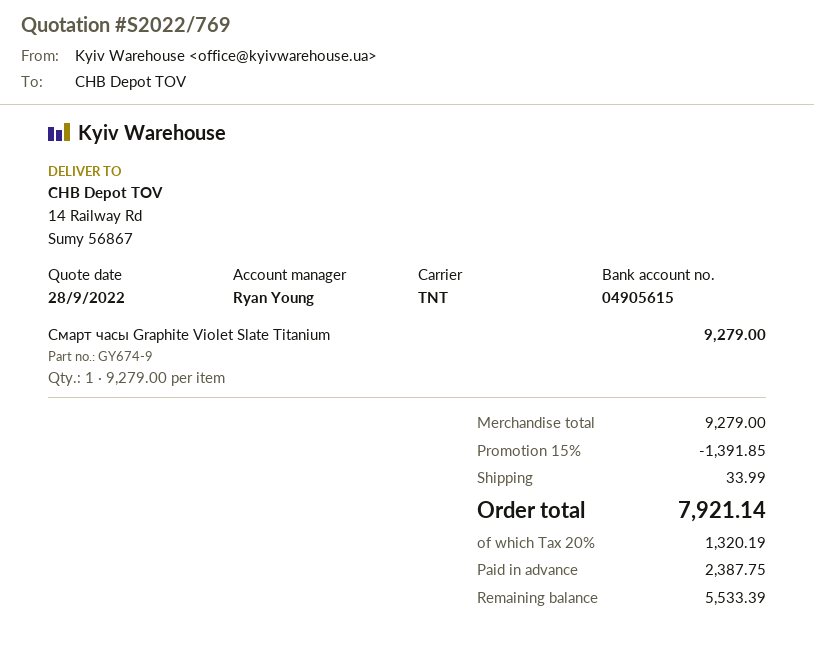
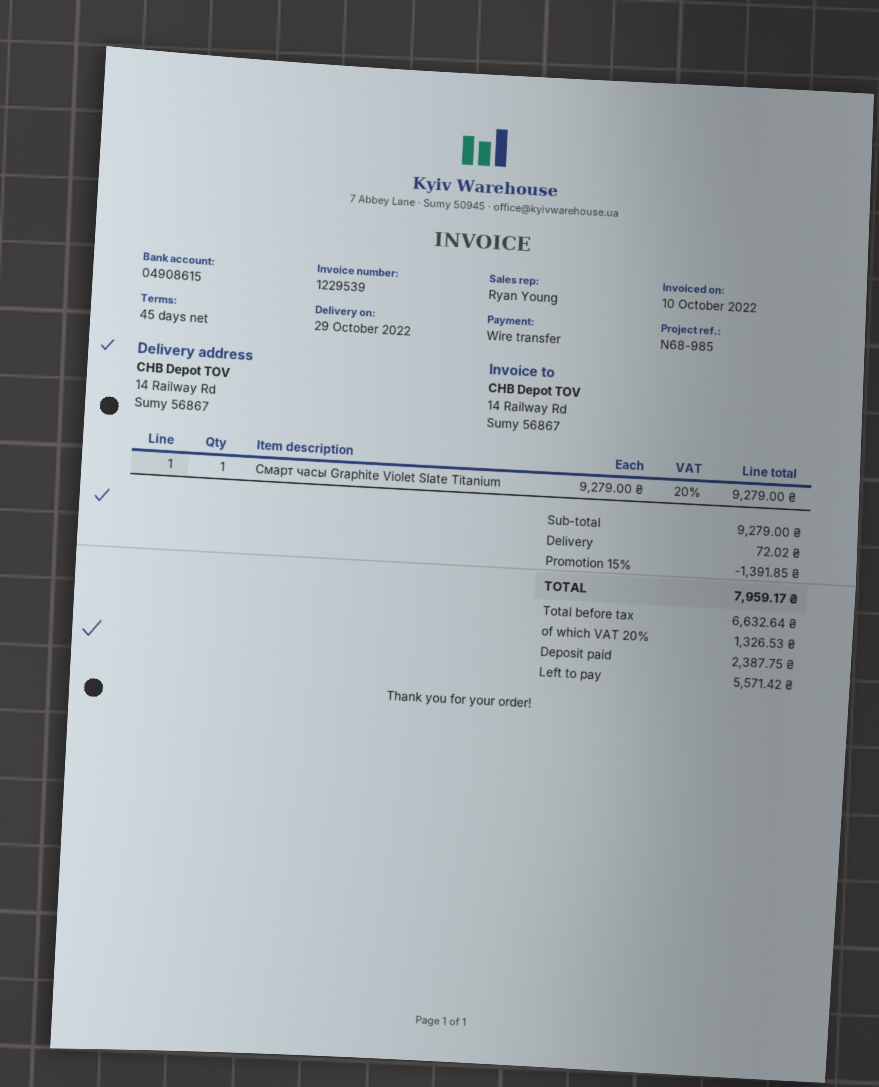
bank account: 04905615 -> 04908615
shipping: 33.99 -> 72.02
tax: 20% = 1320.19 -> 20% = 1326.53
total: 7921.14 -> 7959.17
balance: 5533.39 -> 5571.42

